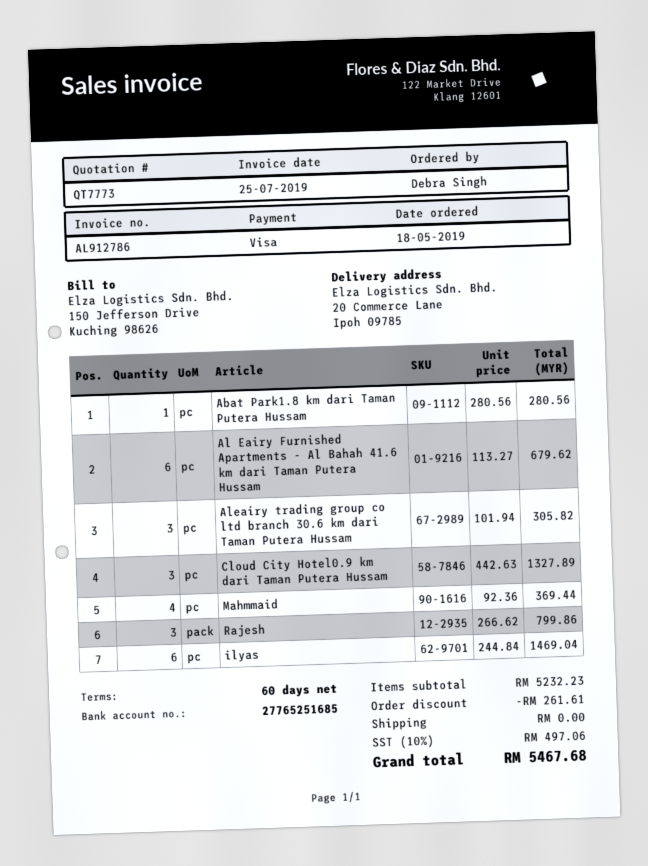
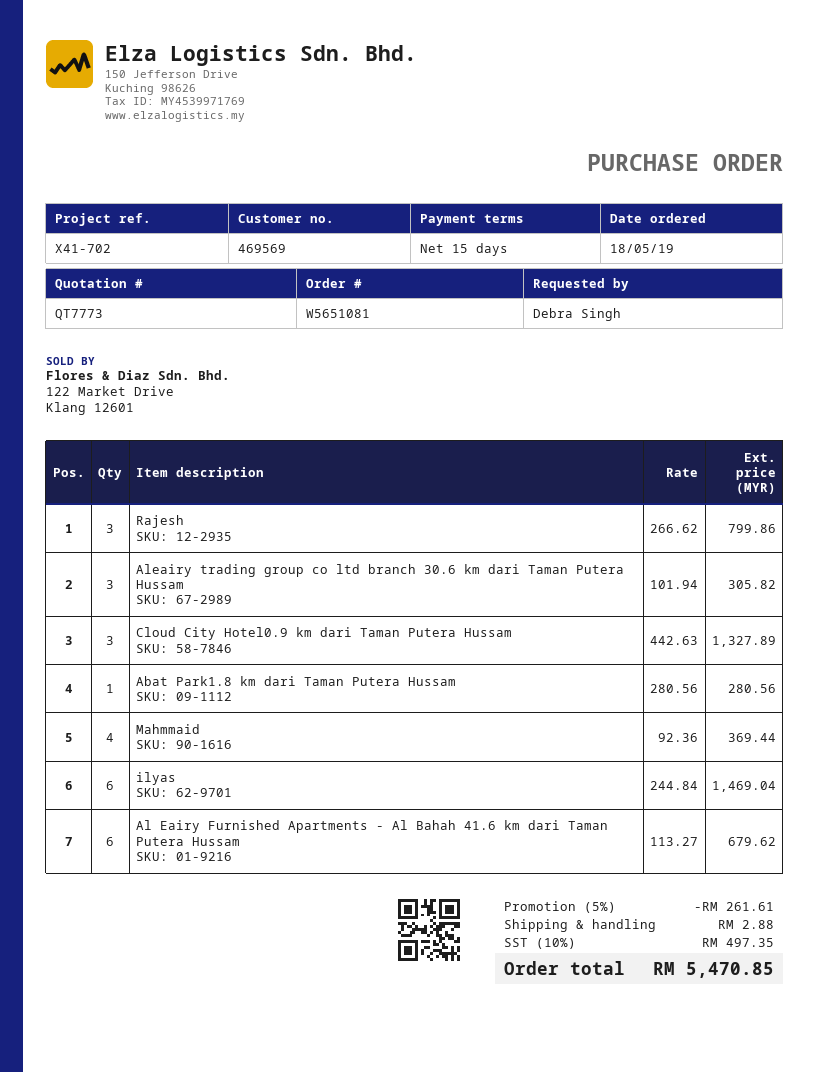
payment terms: 60 days -> 15 days
shipping: 0.00 -> 2.88
tax: 10% = 497.06 -> 10% = 497.35
total: 5467.68 -> 5470.85

